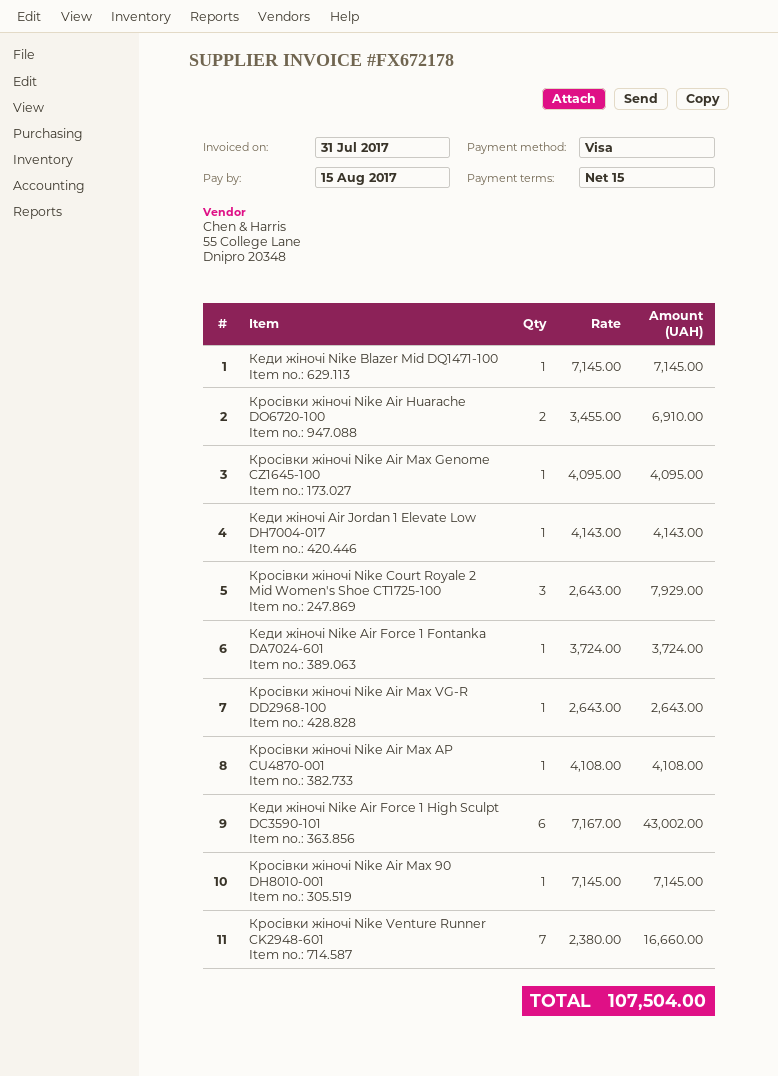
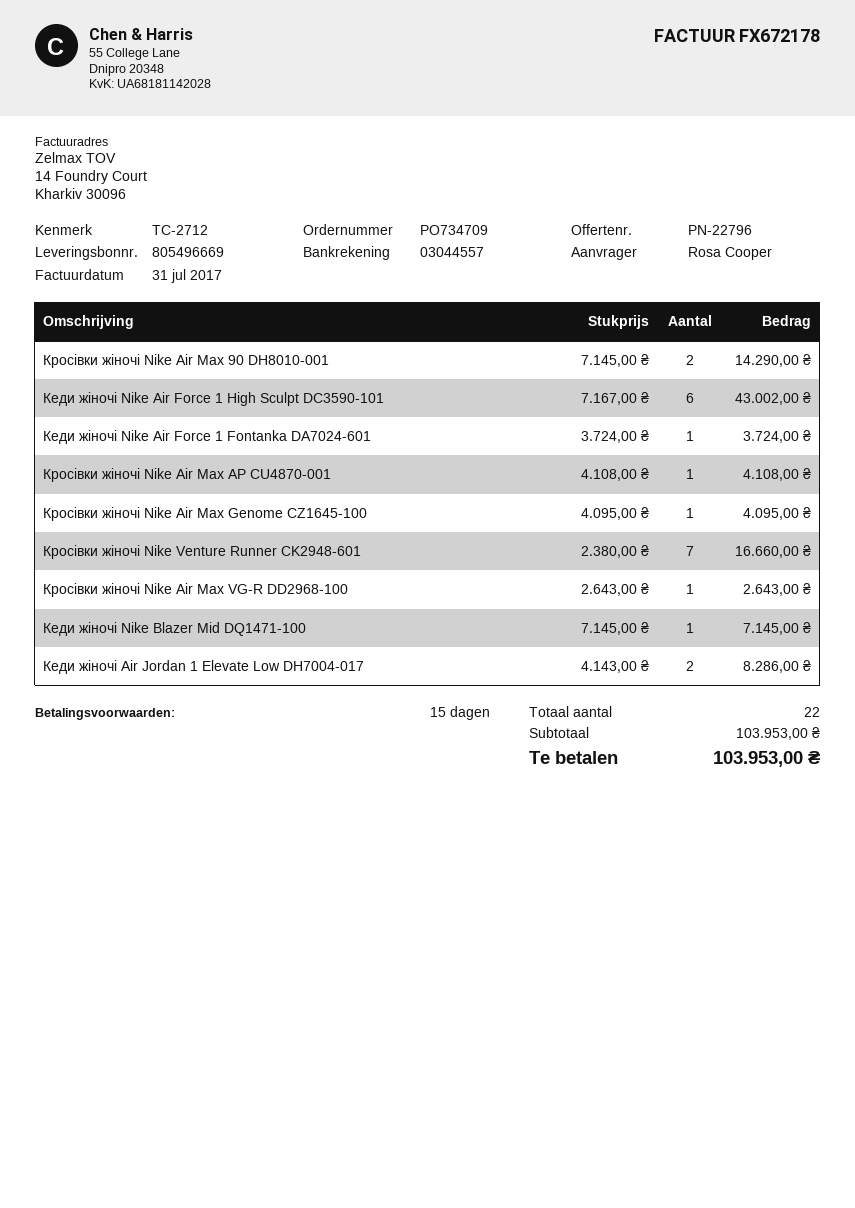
Кросівки жіночі Nike Air Huarache DO6720-100: 2 x 3455.00 = 6910.00 -> none
Кеди жіночі Air Jordan 1 Elevate Low DH7004-017: 1 x 4143.00 = 4143.00 -> 2 x 4143.00 = 8286.00
Кросівки жіночі Nike Court Royale 2 Mid Women's Shoe CT1725-100: 3 x 2643.00 = 7929.00 -> none
Кросівки жіночі Nike Air Max 90 DH8010-001: 1 x 7145.00 = 7145.00 -> 2 x 7145.00 = 14290.00
total: 107504.00 -> 103953.00

